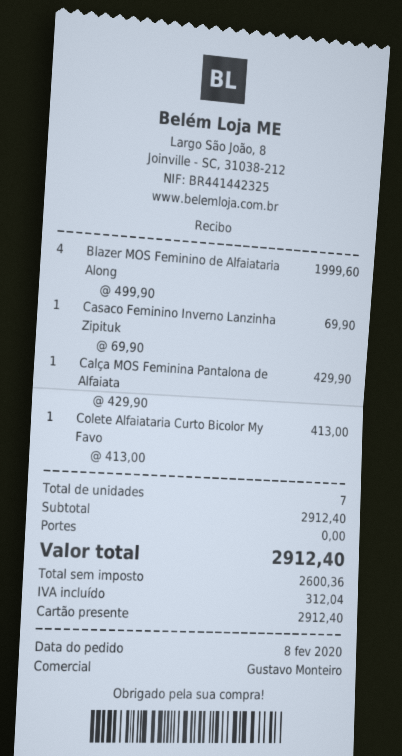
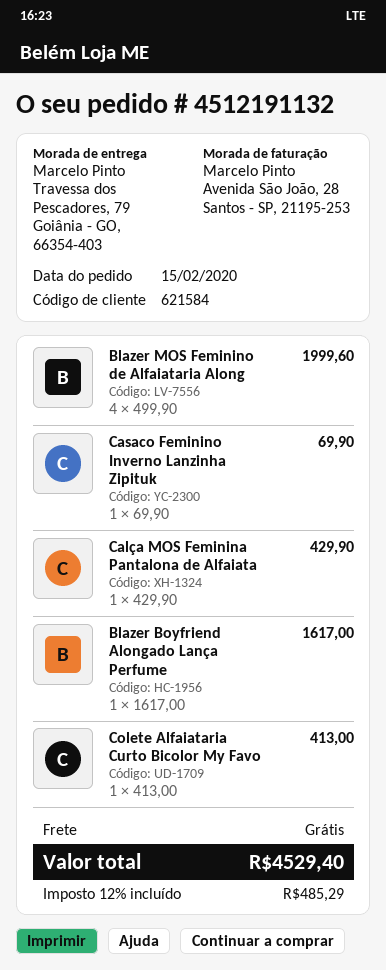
order date: 2020-02-08 -> 2020-02-15
Blazer Boyfriend Alongado Lança Perfume: none -> 1 x 1617.00 = 1617.00
tax: 312.04 -> 485.29
total: 2912.40 -> 4529.40

